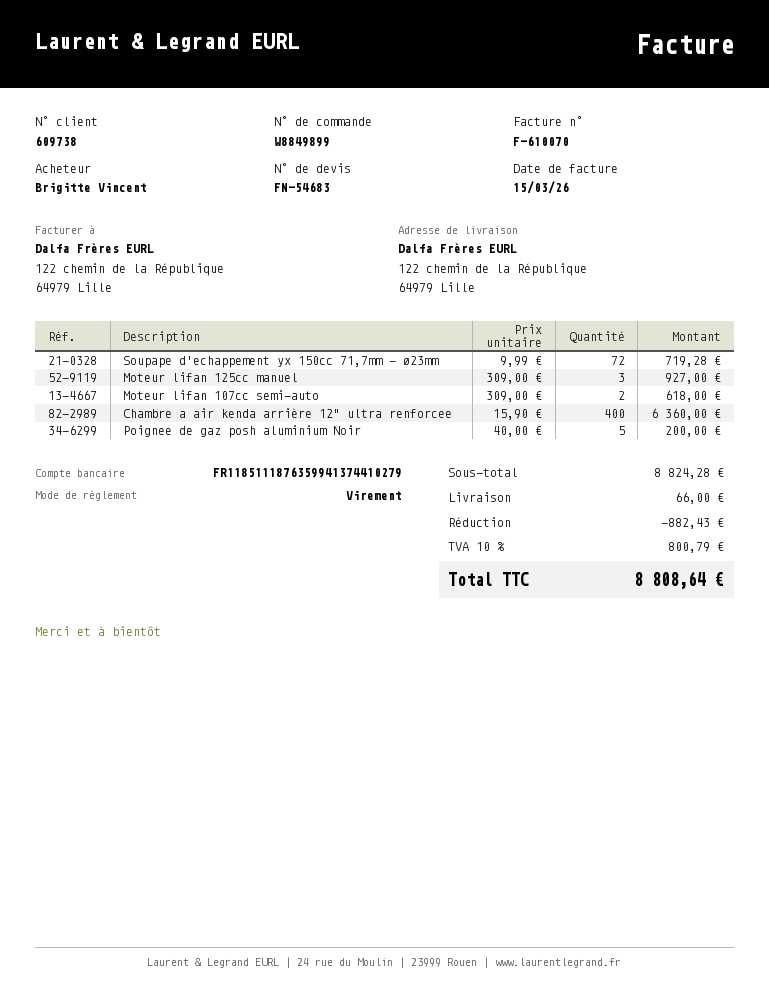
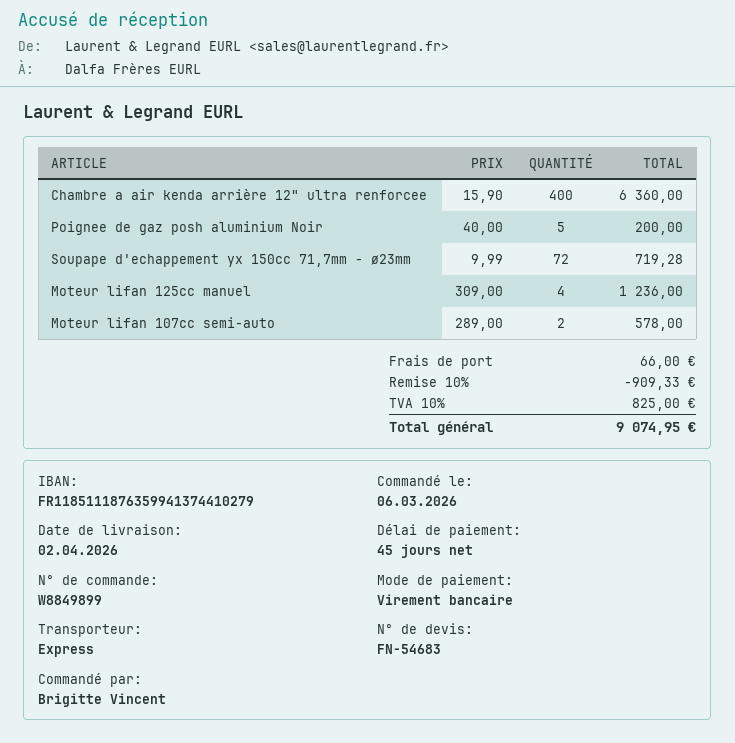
Moteur lifan 125cc manuel: 3 x 309.00 = 927.00 -> 4 x 309.00 = 1236.00
Moteur lifan 107cc semi-auto: 2 x 309.00 = 618.00 -> 2 x 289.00 = 578.00
discount: 882.43 -> 909.33
tax: 10% = 800.79 -> 10% = 825.00
total: 8808.64 -> 9074.95

